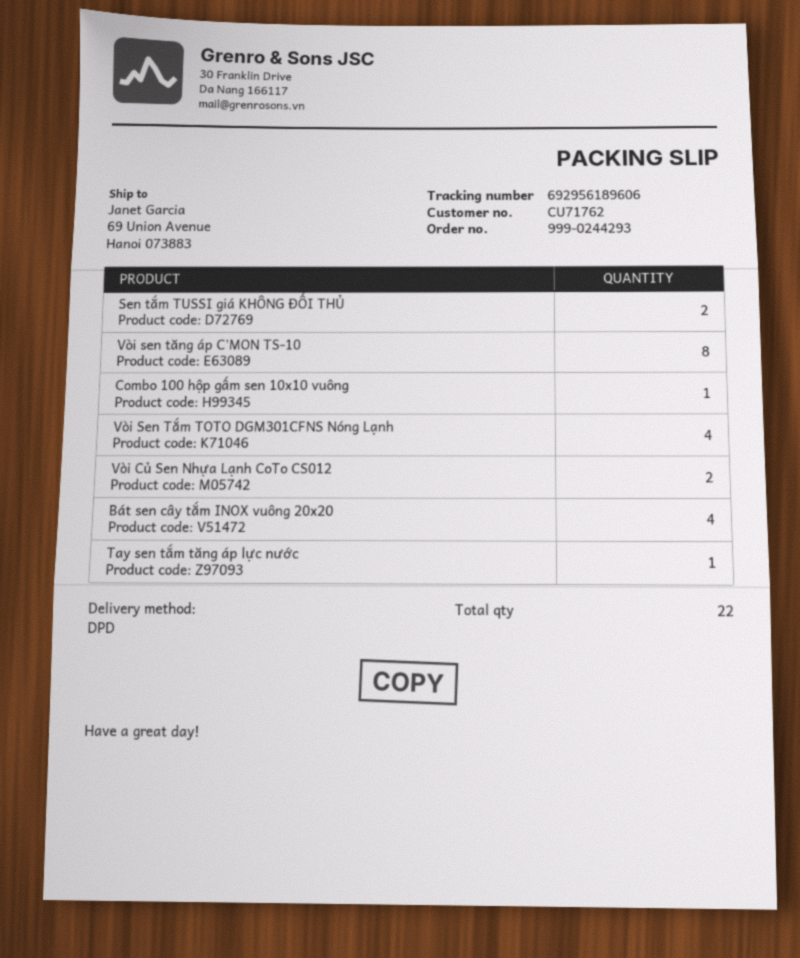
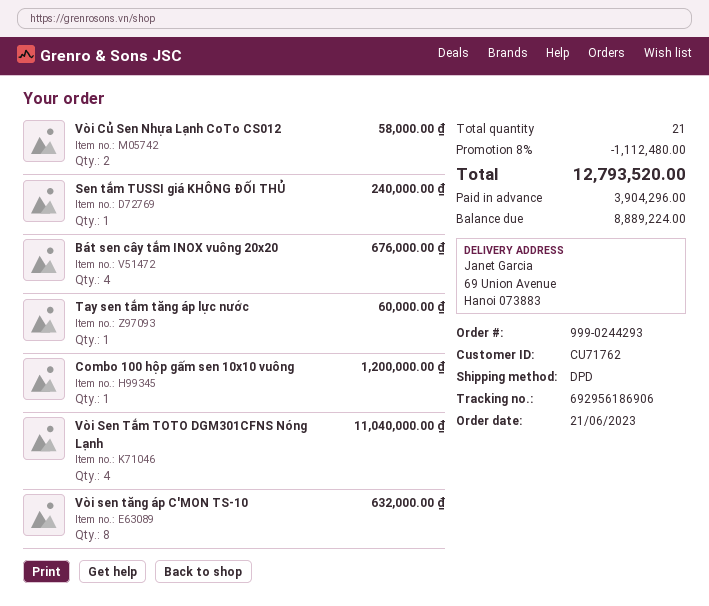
tracking number: 692956189606 -> 692956186906
Sen tắm TUSSI giá KHÔNG ĐỐI THỦ: 2 -> 1
total quantity: 22 -> 21

